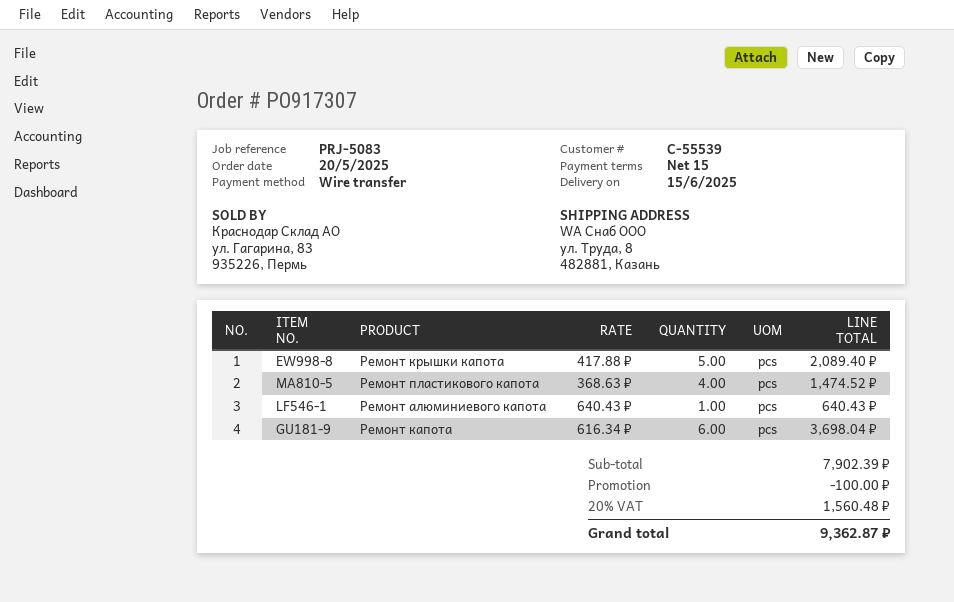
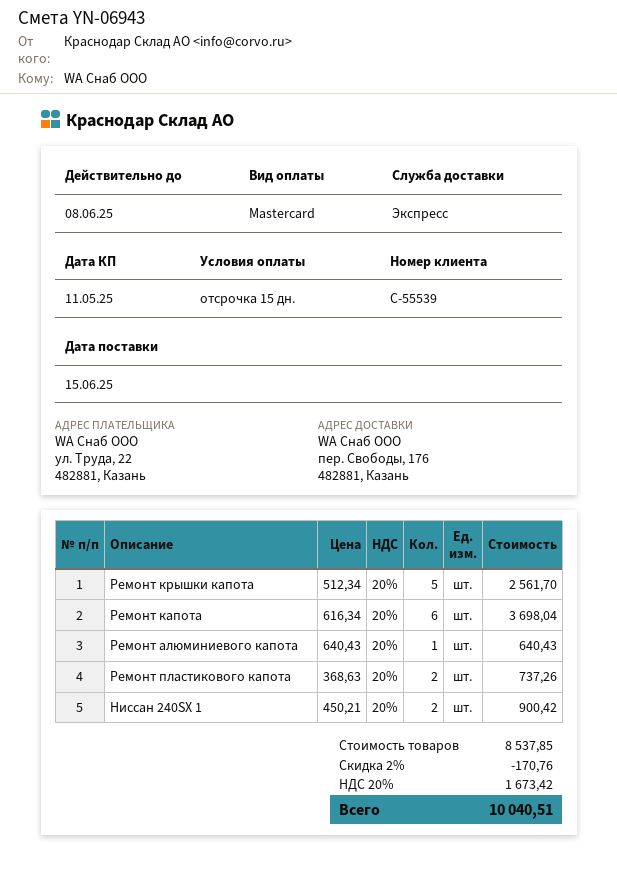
payment method: bank transfer -> Mastercard
ship to: ул. Труда, 8, 482881, Казань -> пер. Свободы, 176, 482881, Казань
Ремонт крышки капота: 5 x 417.88 = 2089.40 -> 5 x 512.34 = 2561.70
Ремонт пластикового капота: 4 x 368.63 = 1474.52 -> 2 x 368.63 = 737.26
Ниссан 240SX 1: none -> 2 x 450.21 = 900.42
subtotal: 7902.39 -> 8537.85
discount: 100.00 -> 170.76
tax: 20% = 1560.48 -> 20% = 1673.42
total: 9362.87 -> 10040.51

